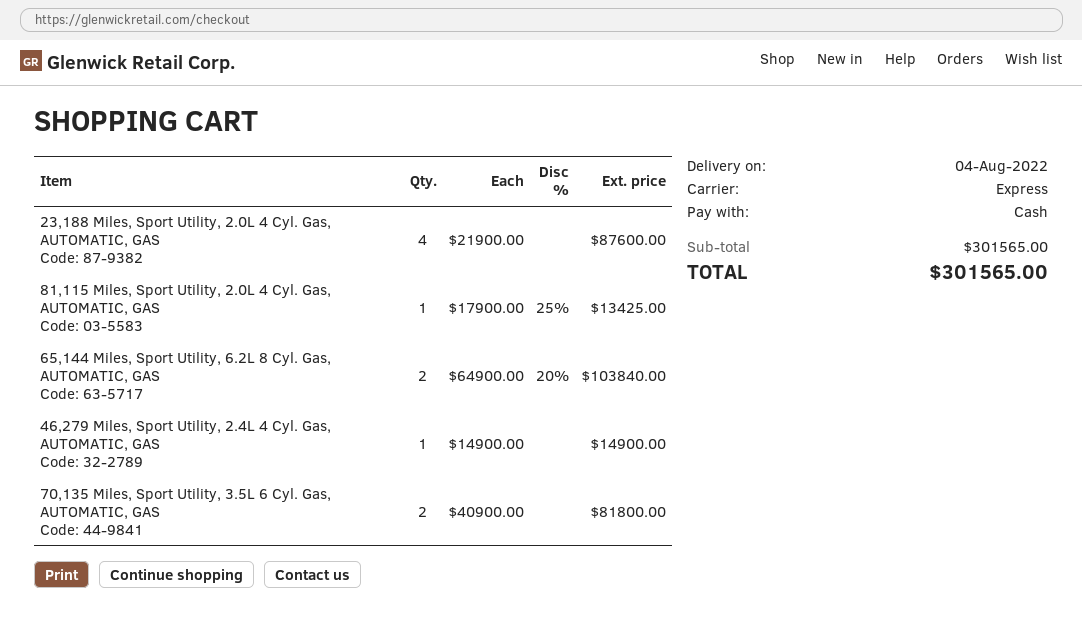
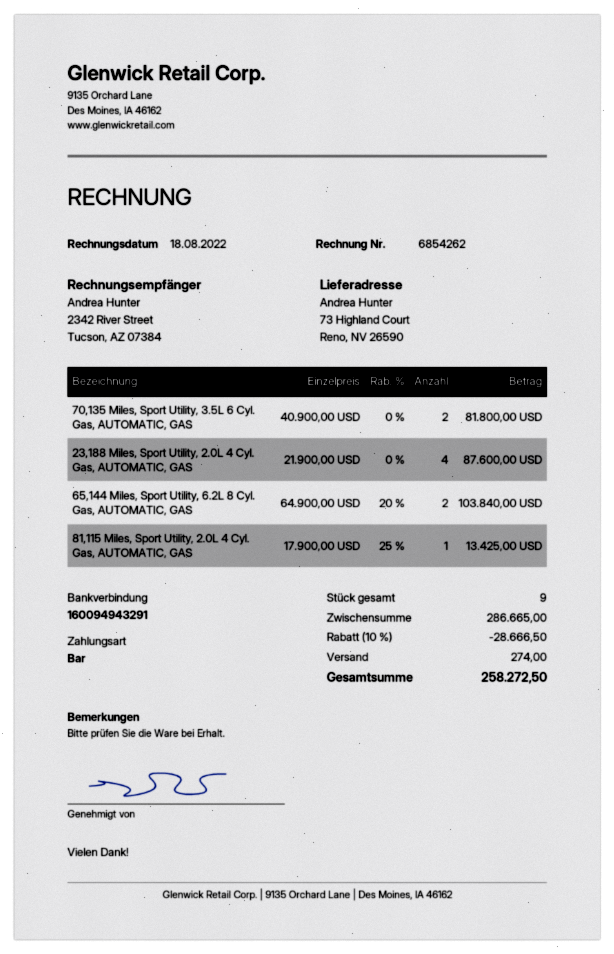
46,279 Miles, Sport Utility, 2.4L 4 Cyl. Gas, AUTOMATIC, GAS: 1 x 14900.00 = 14900.00 -> none
subtotal: 301565.00 -> 286665.00
discount: none -> 10% = 28666.50
shipping: none -> 274.00
total: 301565.00 -> 258272.50

